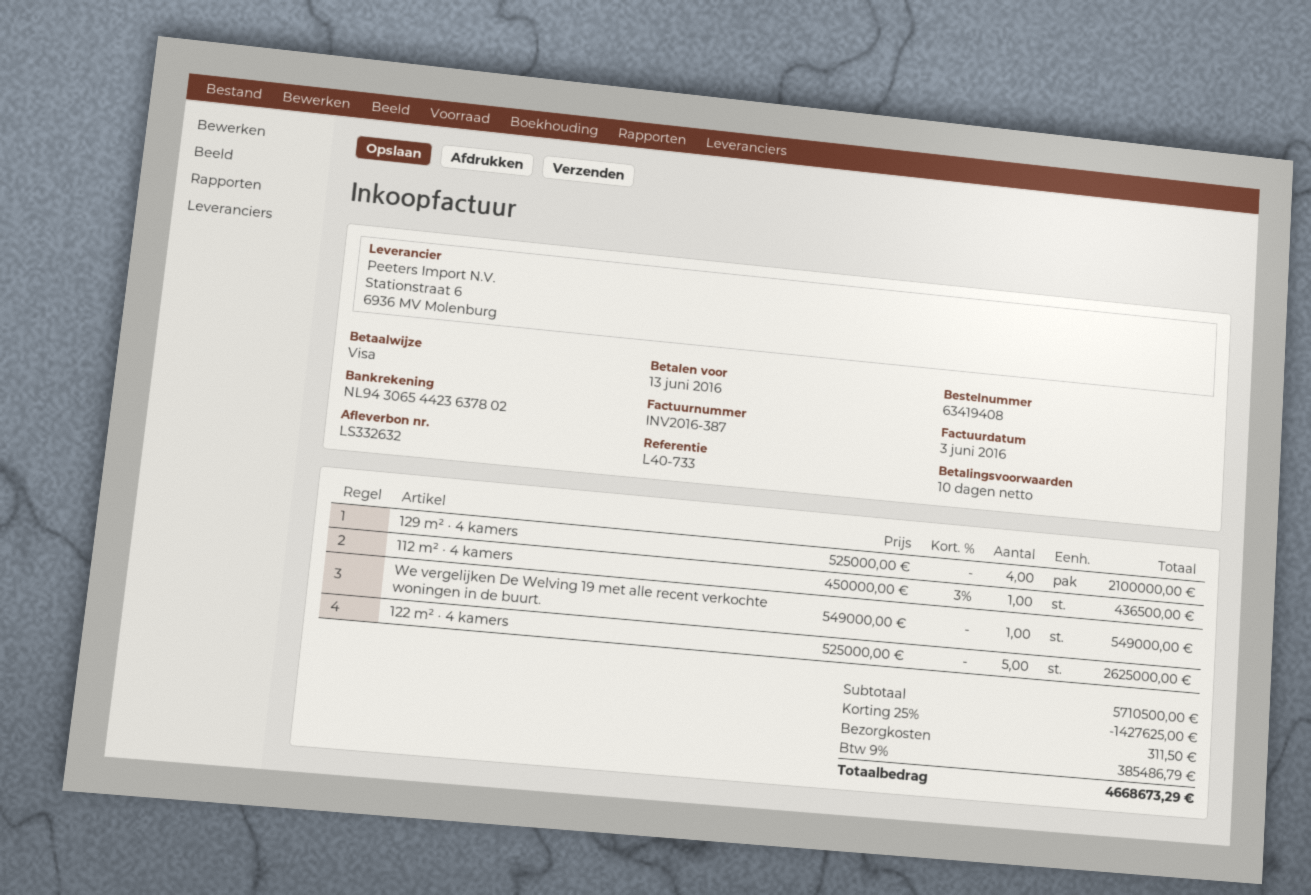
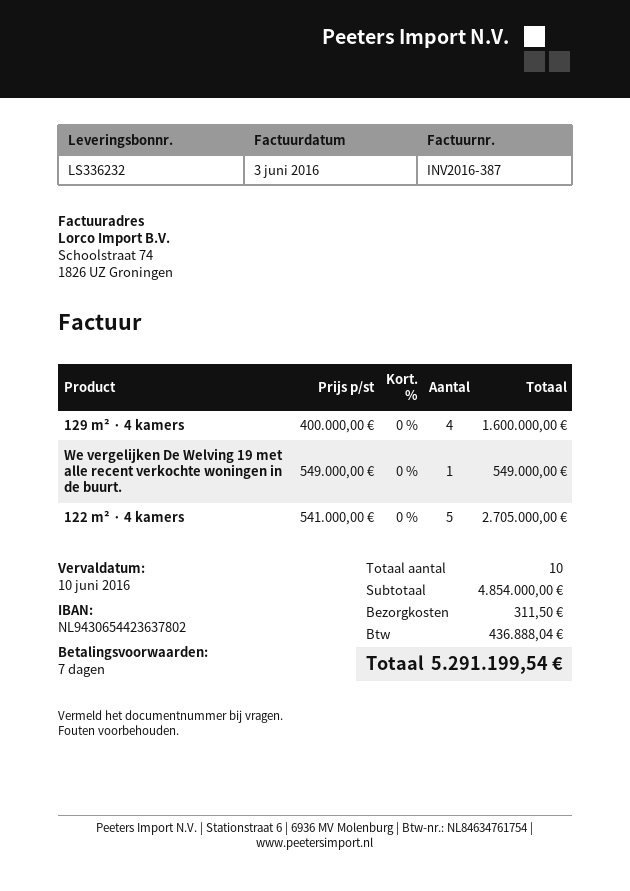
delivery note number: LS332632 -> LS336232
payment terms: 10 days -> 7 days
due date: 2016-06-13 -> 2016-06-10
129 m² · 4 kamers: 4 x 525000.00 = 2100000.00 -> 4 x 400000.00 = 1600000.00
112 m² · 4 kamers: 1 x 450000.00 - 3% = 436500.00 -> none
122 m² · 4 kamers: 5 x 525000.00 = 2625000.00 -> 5 x 541000.00 = 2705000.00
subtotal: 5710500.00 -> 4854000.00
discount: 25% = 1427625.00 -> none
tax: 385486.79 -> 436888.04
total: 4668673.29 -> 5291199.54

